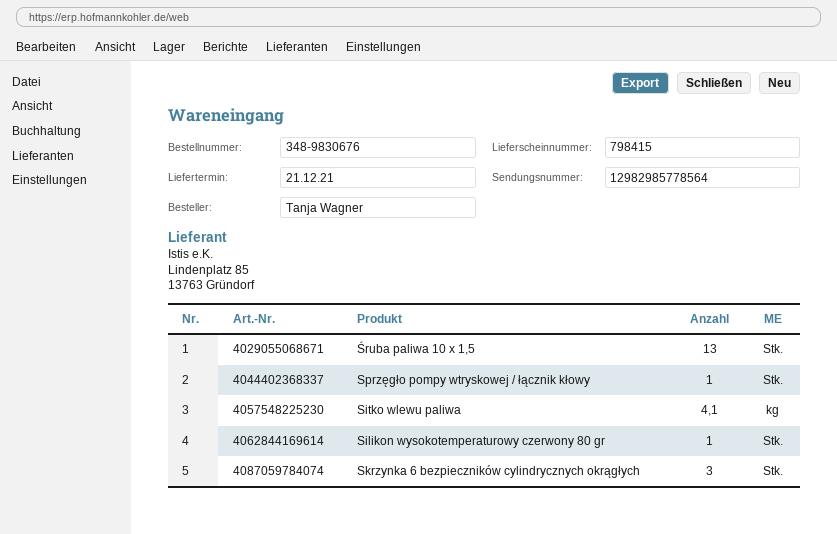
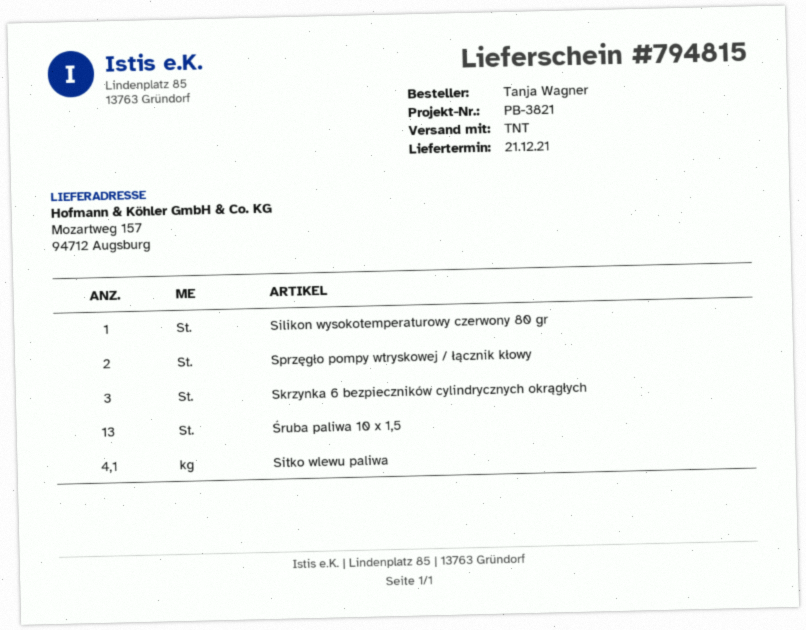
delivery note number: 798415 -> 794815
Sprzęgło pompy wtryskowej / łącznik kłowy: 1 -> 2

